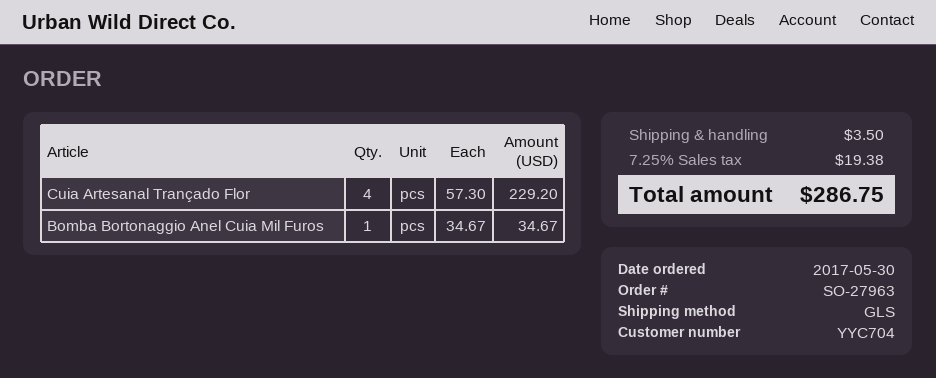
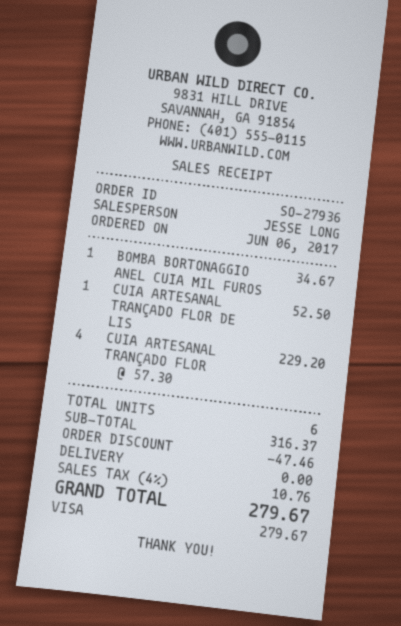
order number: SO-27963 -> SO-27936
order date: 2017-05-30 -> 2017-06-06
CUIA ARTESANAL TRANÇADO FLOR DE LIS: none -> 1 x 52.50 = 52.50
discount: none -> 47.46
shipping: 3.50 -> 0.00
tax: 7.25% = 19.38 -> 4% = 10.76
total: 286.75 -> 279.67

